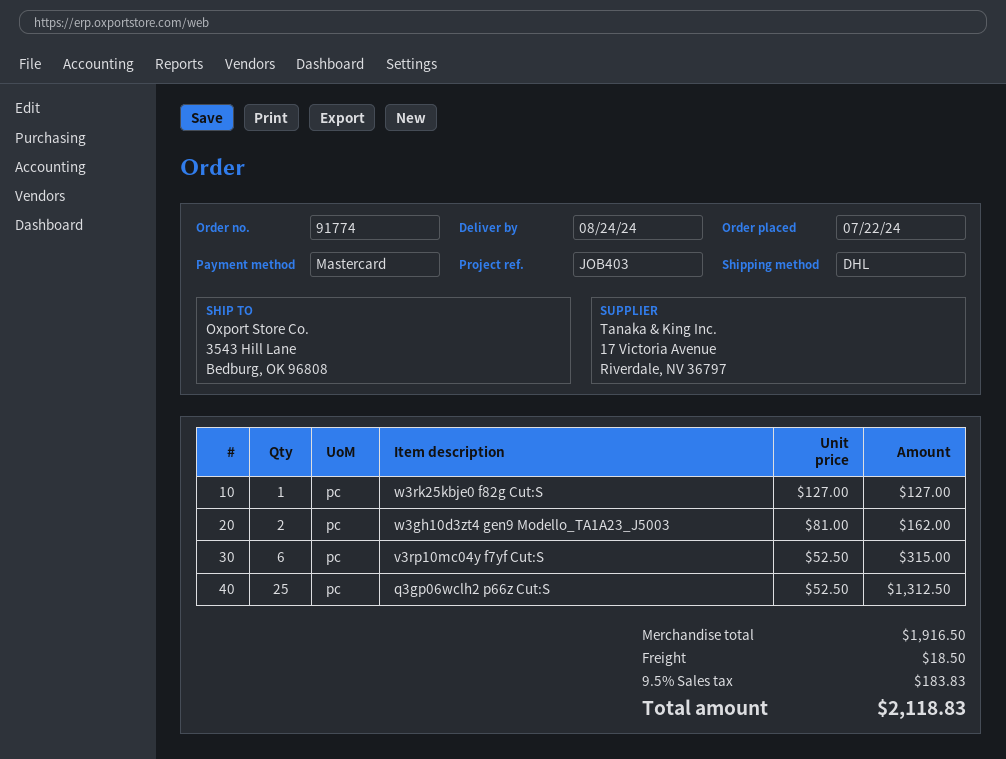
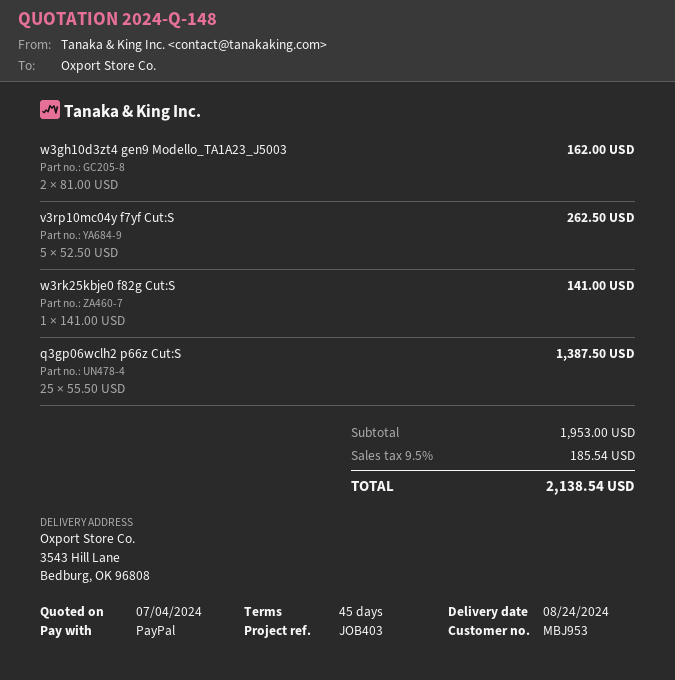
payment method: Mastercard -> PayPal
w3rk25kbje0 f82g Cut:S: 1 x 127.00 = 127.00 -> 1 x 141.00 = 141.00
v3rp10mc04y f7yf Cut:S: 6 x 52.50 = 315.00 -> 5 x 52.50 = 262.50
q3gp06wclh2 p66z Cut:S: 25 x 52.50 = 1312.50 -> 25 x 55.50 = 1387.50
subtotal: 1916.50 -> 1953.00
shipping: 18.50 -> none
tax: 9.5% = 183.83 -> 9.5% = 185.54
total: 2118.83 -> 2138.54

